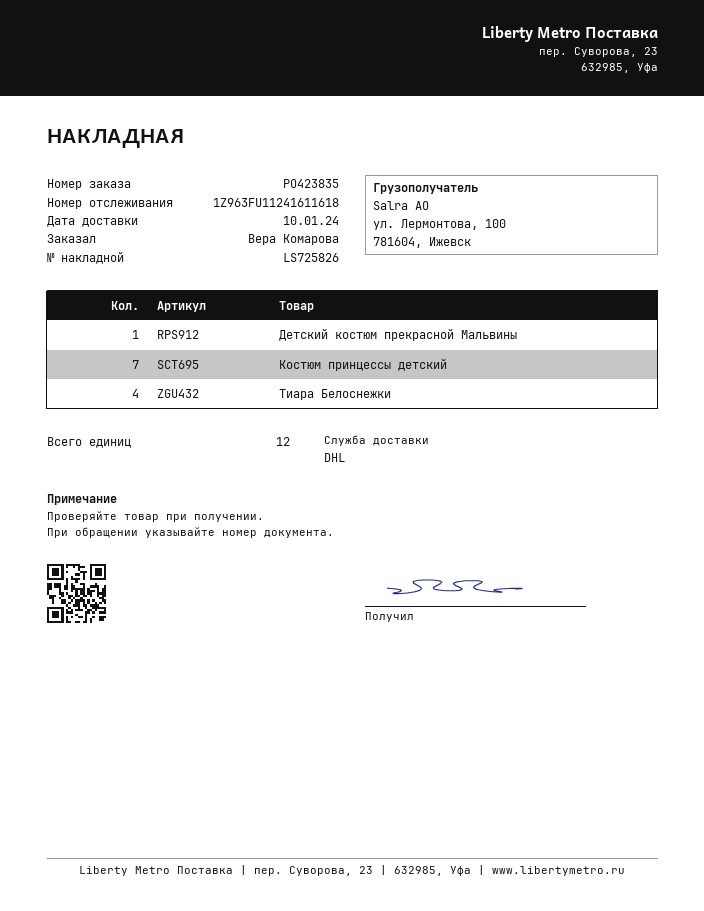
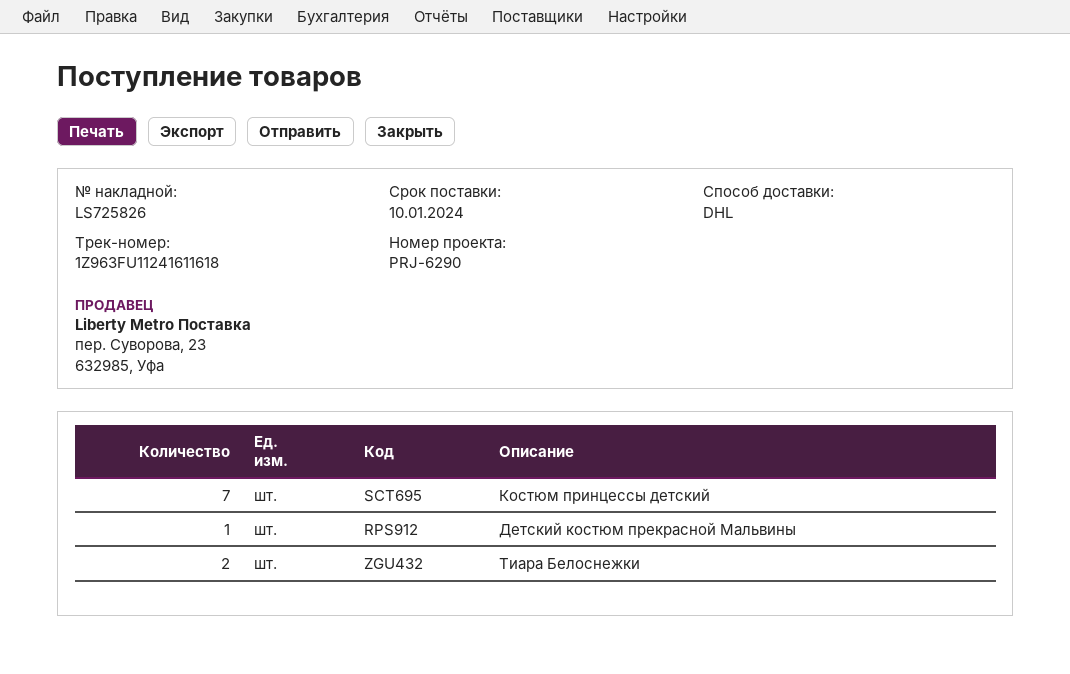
Тиара Белоснежки: 4 -> 2

